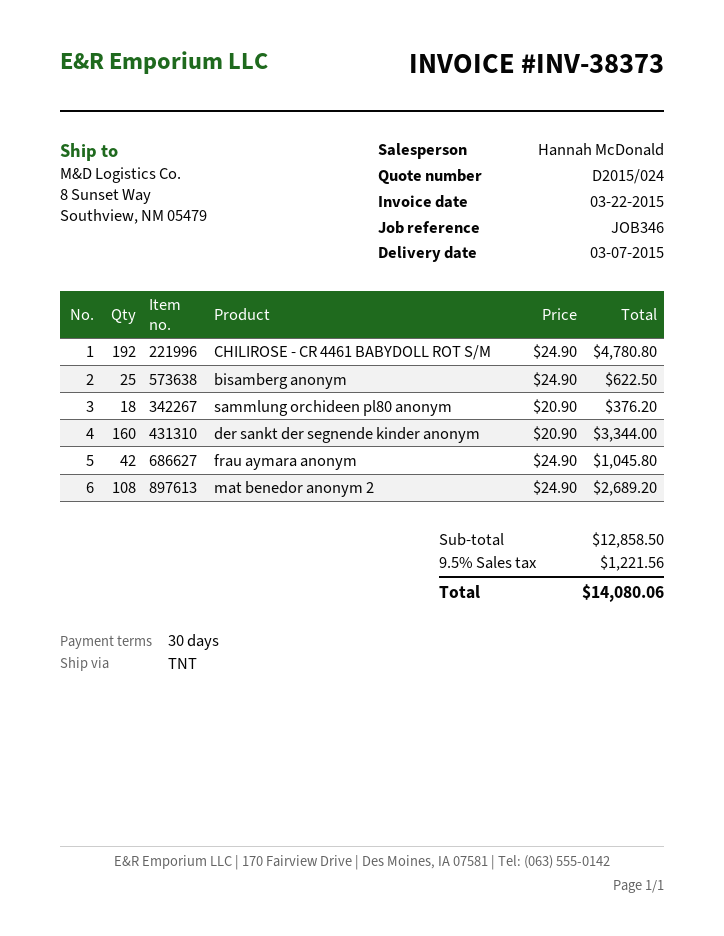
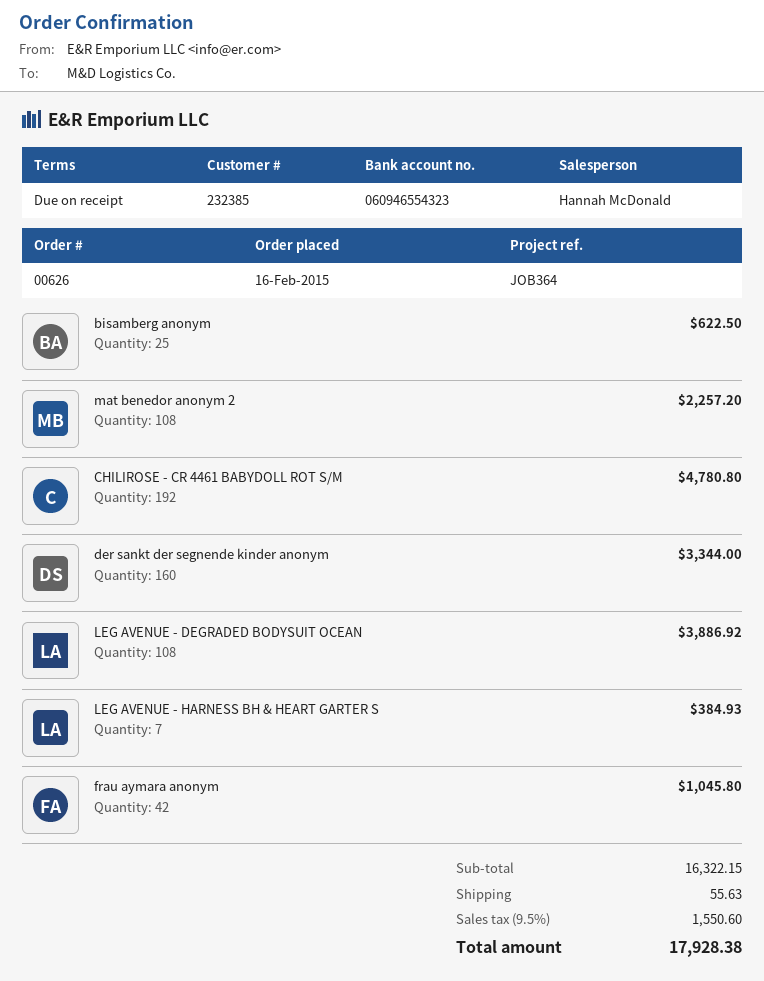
payment terms: 30 days -> on receipt
reference: JOB346 -> JOB364
sammlung orchideen pl80 anonym: 18 for 376.20 -> none
mat benedor anonym 2: 108 for 2689.20 -> 108 for 2257.20
LEG AVENUE - DEGRADED BODYSUIT OCEAN: none -> 108 for 3886.92
LEG AVENUE - HARNESS BH & HEART GARTER S: none -> 7 for 384.93
subtotal: 12858.50 -> 16322.15
shipping: none -> 55.63
tax: 9.5% = 1221.56 -> 9.5% = 1550.60
total: 14080.06 -> 17928.38

